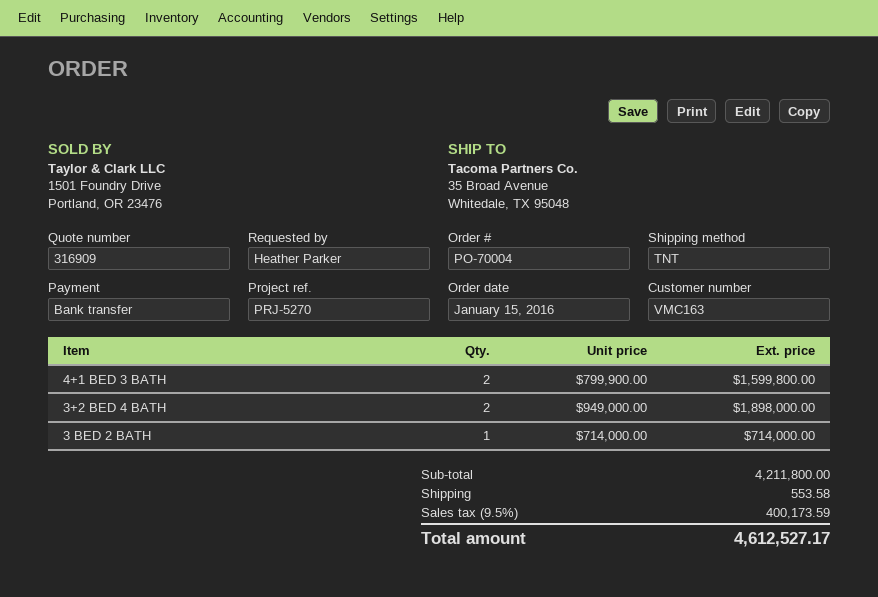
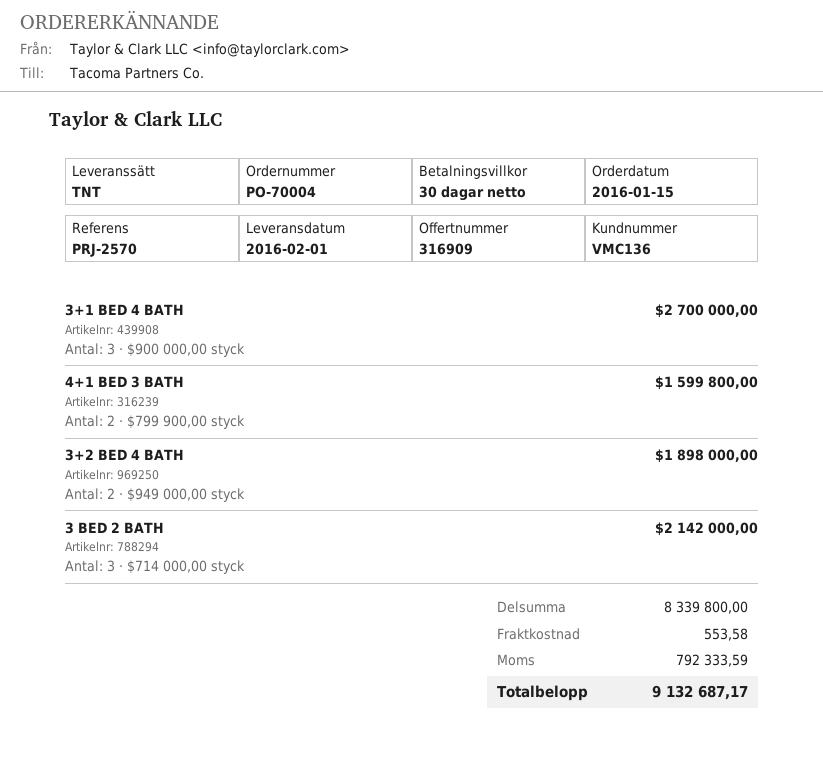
customer number: VMC163 -> VMC136
reference: PRJ-5270 -> PRJ-2570
3 BED 2 BATH: 1 x 714000.00 = 714000.00 -> 3 x 714000.00 = 2142000.00
3+1 BED 4 BATH: none -> 3 x 900000.00 = 2700000.00
subtotal: 4211800.00 -> 8339800.00
tax: 400173.59 -> 792333.59
total: 4612527.17 -> 9132687.17

